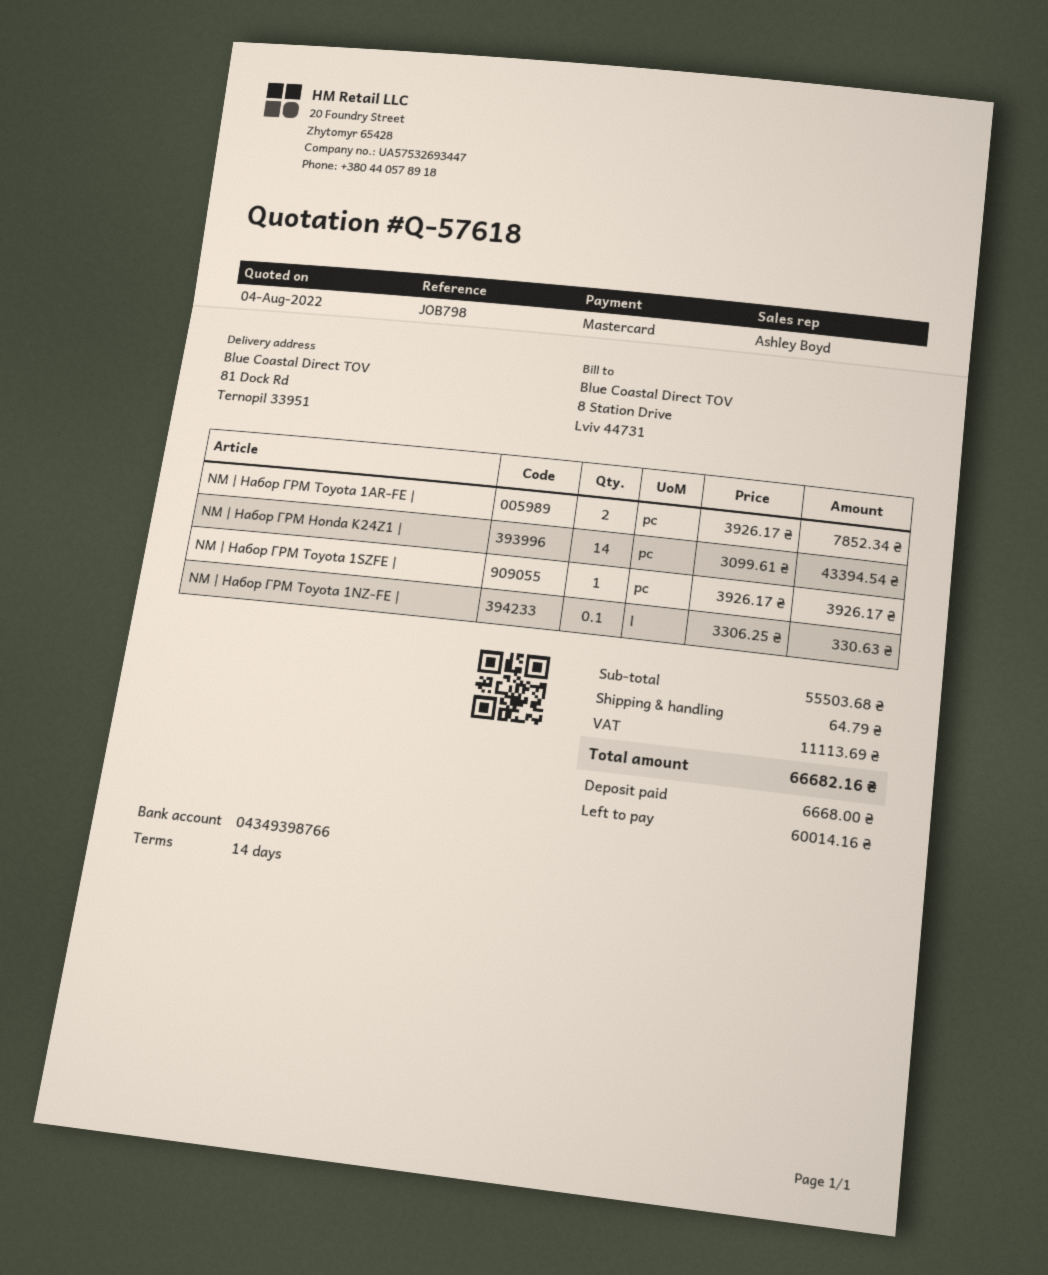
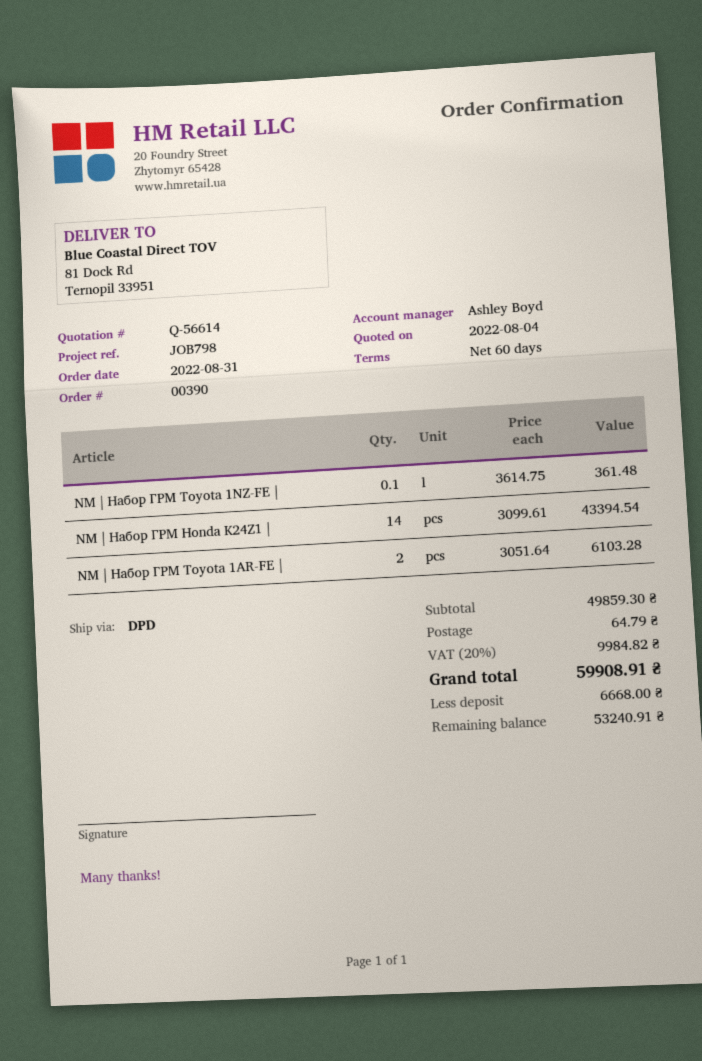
quote number: Q-57618 -> Q-56614
payment terms: 14 days -> 60 days
NM | Набор ГРМ Toyota 1AR-FE |: 2 x 3926.17 = 7852.34 -> 2 x 3051.64 = 6103.28
NM | Набор ГРМ Toyota 1SZFE |: 1 x 3926.17 = 3926.17 -> none
NM | Набор ГРМ Toyota 1NZ-FE |: 0.1 x 3306.25 = 330.63 -> 0.1 x 3614.75 = 361.48
subtotal: 55503.68 -> 49859.30
tax: 11113.69 -> 9984.82
total: 66682.16 -> 59908.91
balance: 60014.16 -> 53240.91

